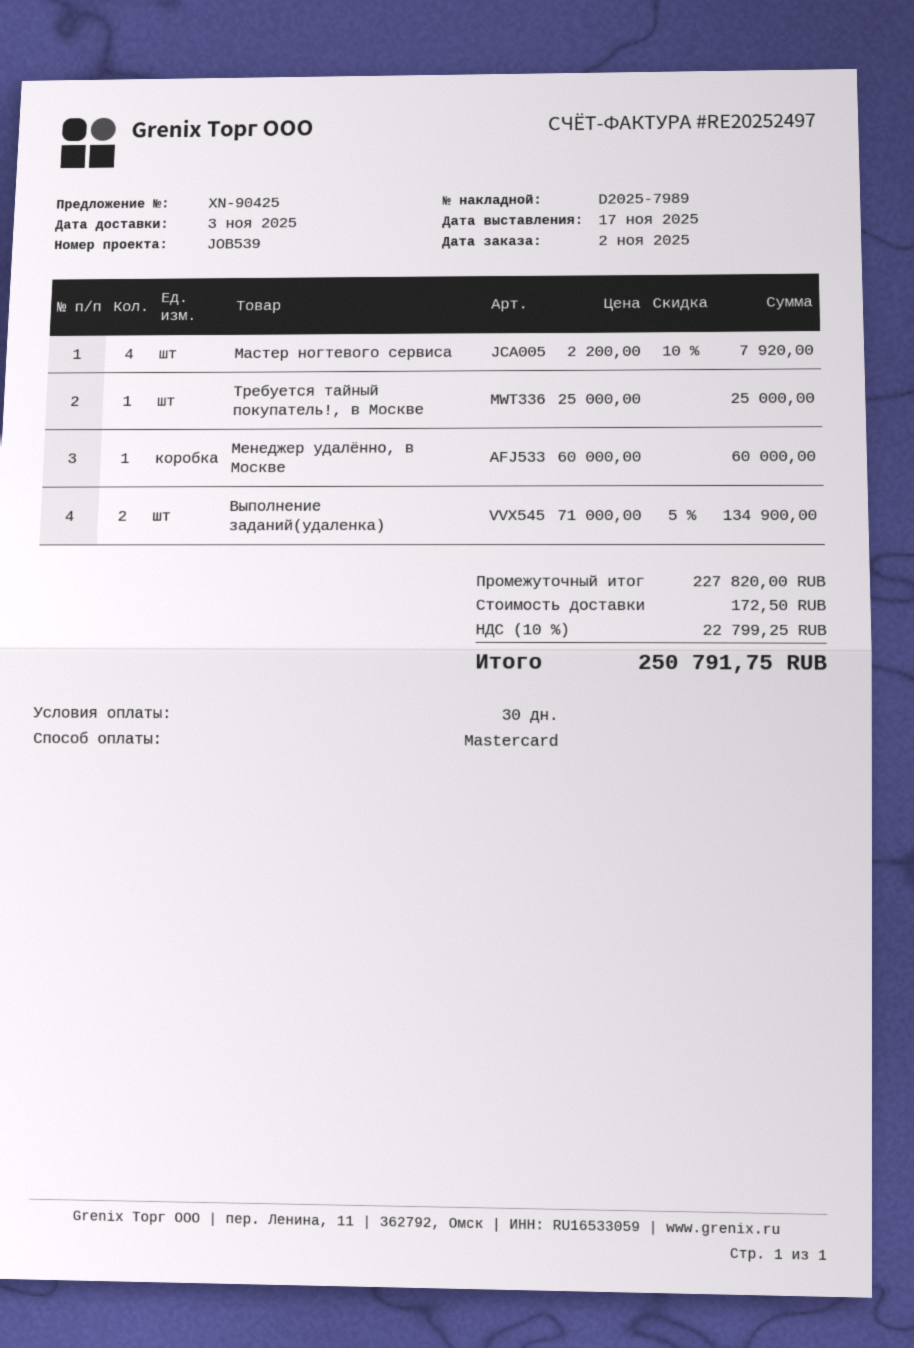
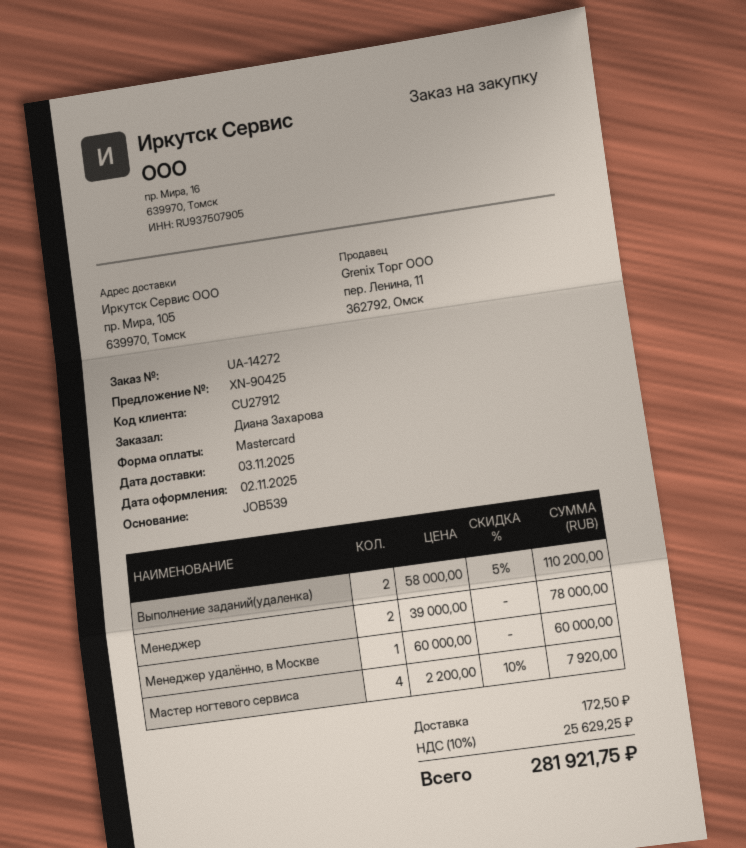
Требуется тайный покупатель!, в Москве: 1 x 25000.00 = 25000.00 -> none
Выполнение заданий(удаленка): 2 x 71000.00 - 5% = 134900.00 -> 2 x 58000.00 - 5% = 110200.00
Менеджер: none -> 2 x 39000.00 = 78000.00
tax: 10% = 22799.25 -> 10% = 25629.25
total: 250791.75 -> 281921.75

